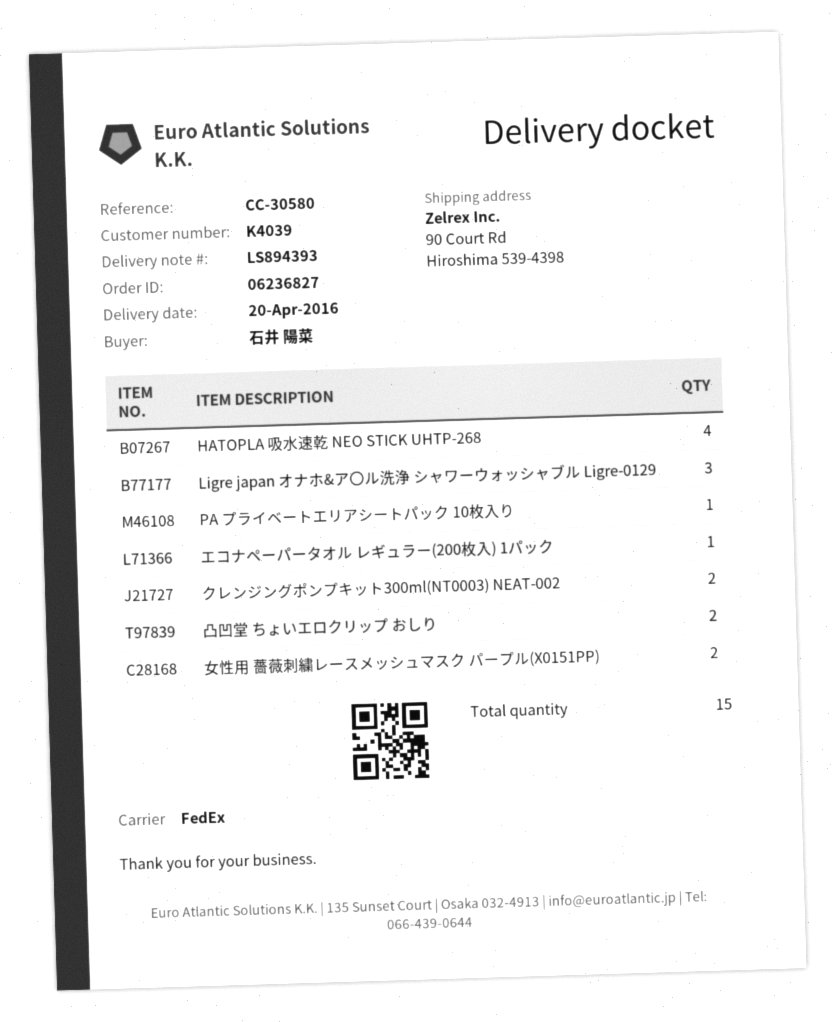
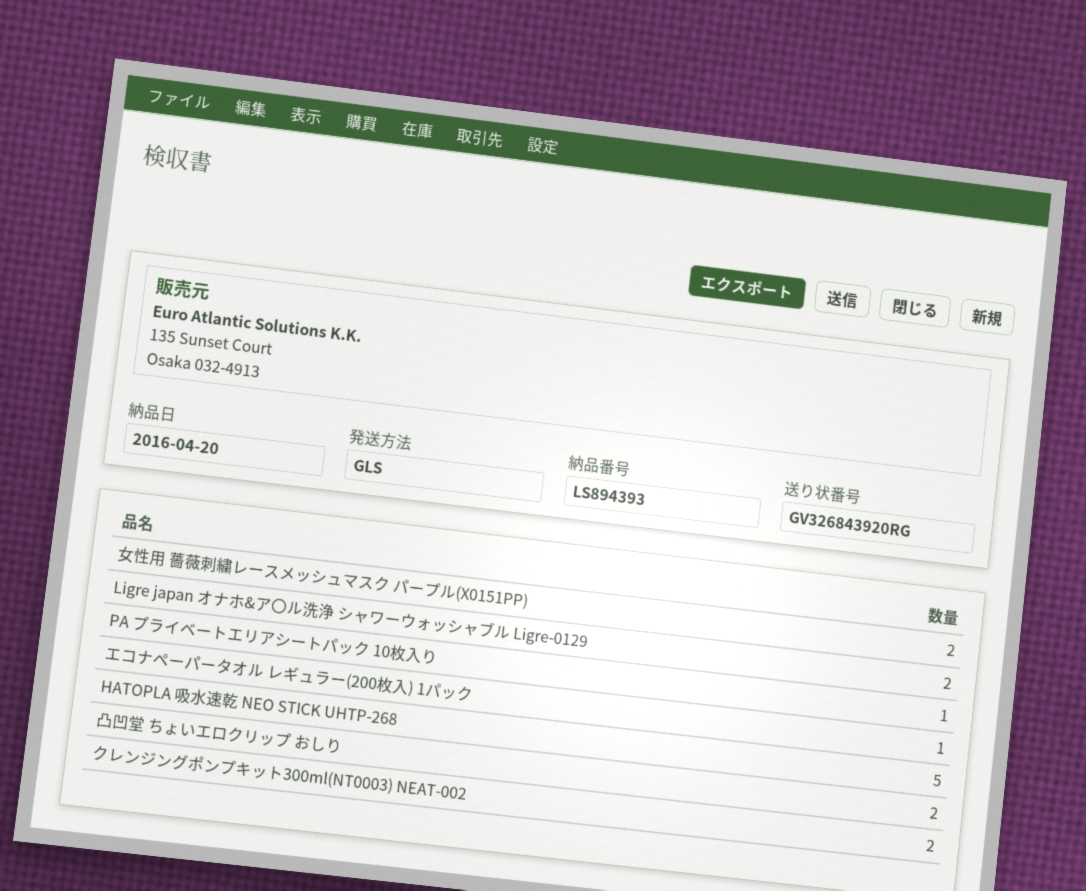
shipping method: FedEx -> GLS
HATOPLA 吸水速乾 NEO STICK UHTP-268: 4 -> 5
Ligre japan オナホ&ア〇ル洗浄 シャワーウォッシャブル Ligre-0129: 3 -> 2

